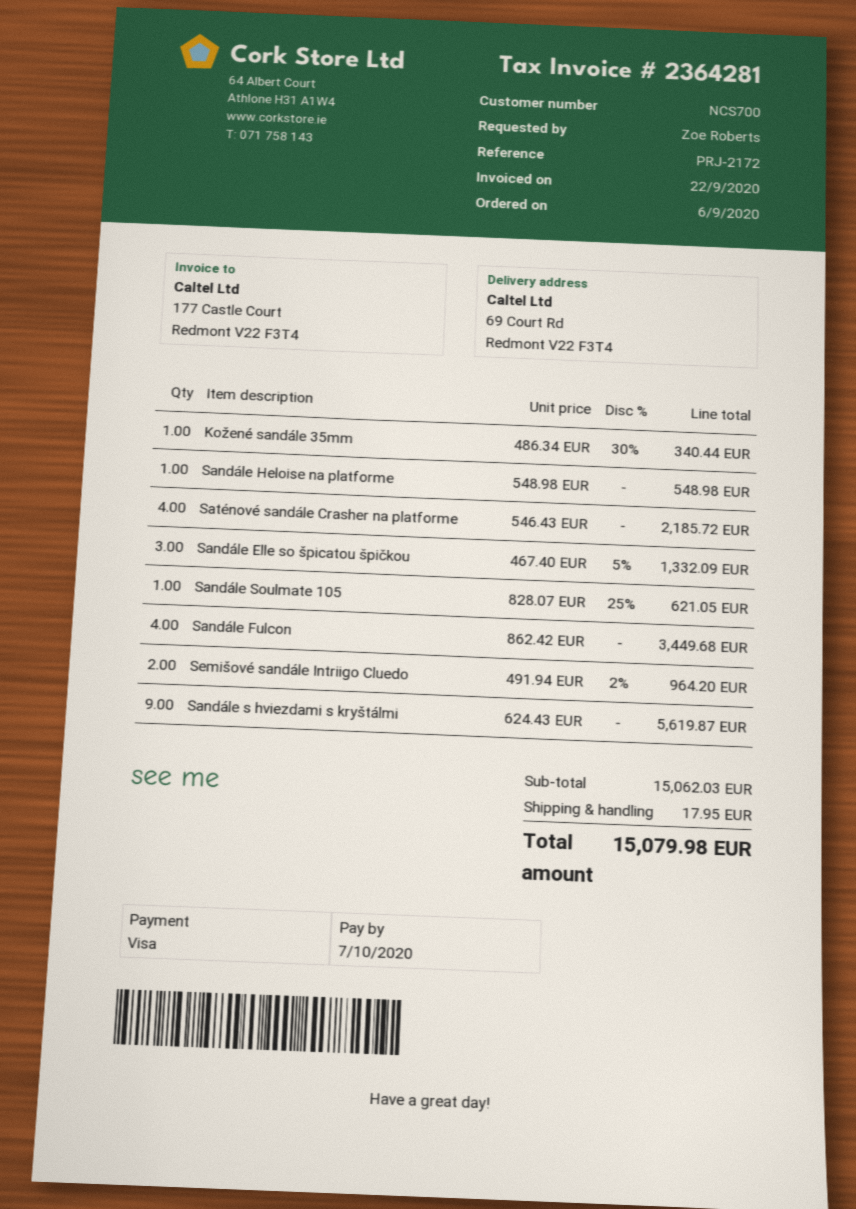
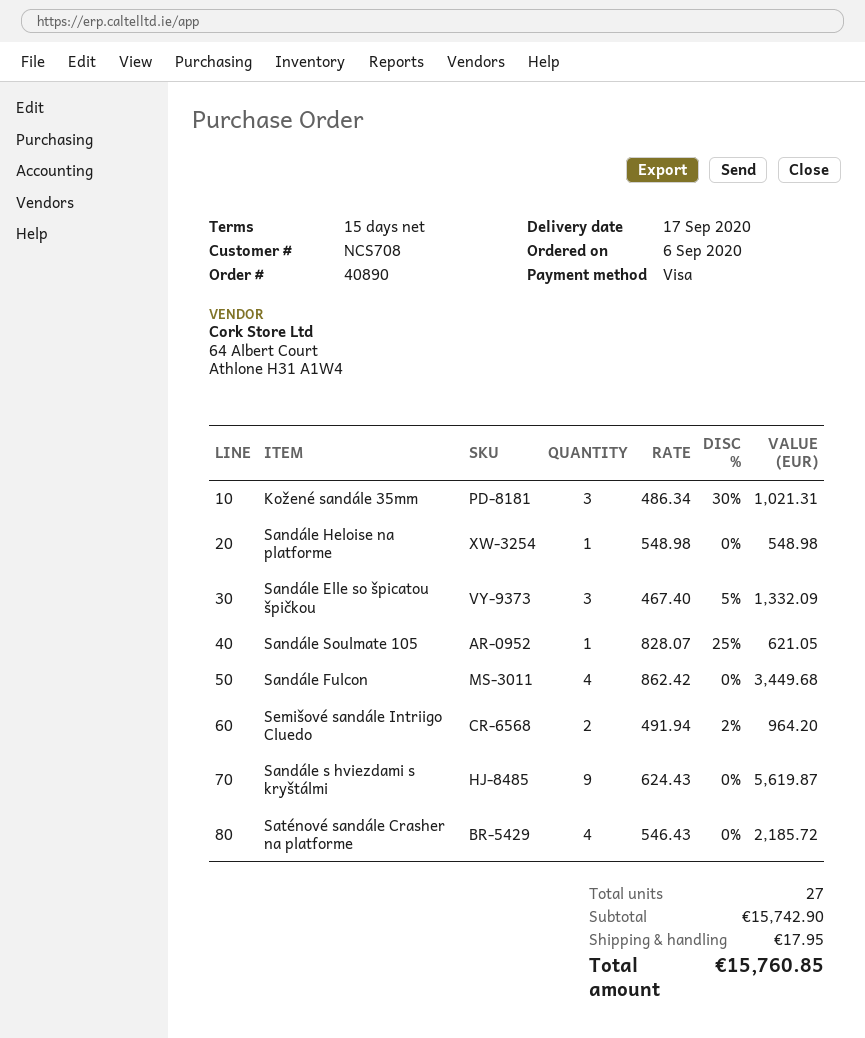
customer number: NCS700 -> NCS708
Kožené sandále 35mm: 1 x 486.34 - 30% = 340.44 -> 3 x 486.34 - 30% = 1021.31
subtotal: 15062.03 -> 15742.90
total: 15079.98 -> 15760.85

